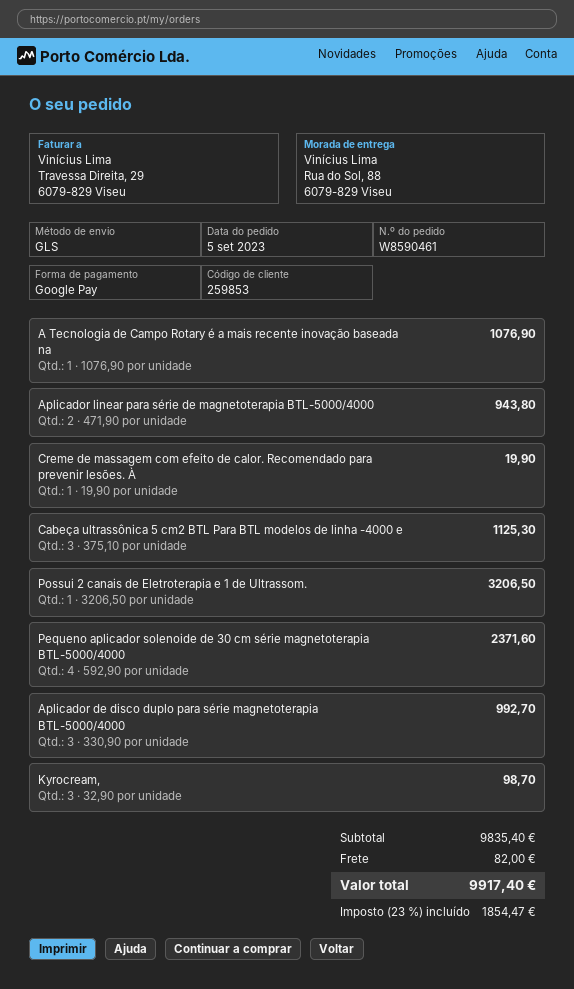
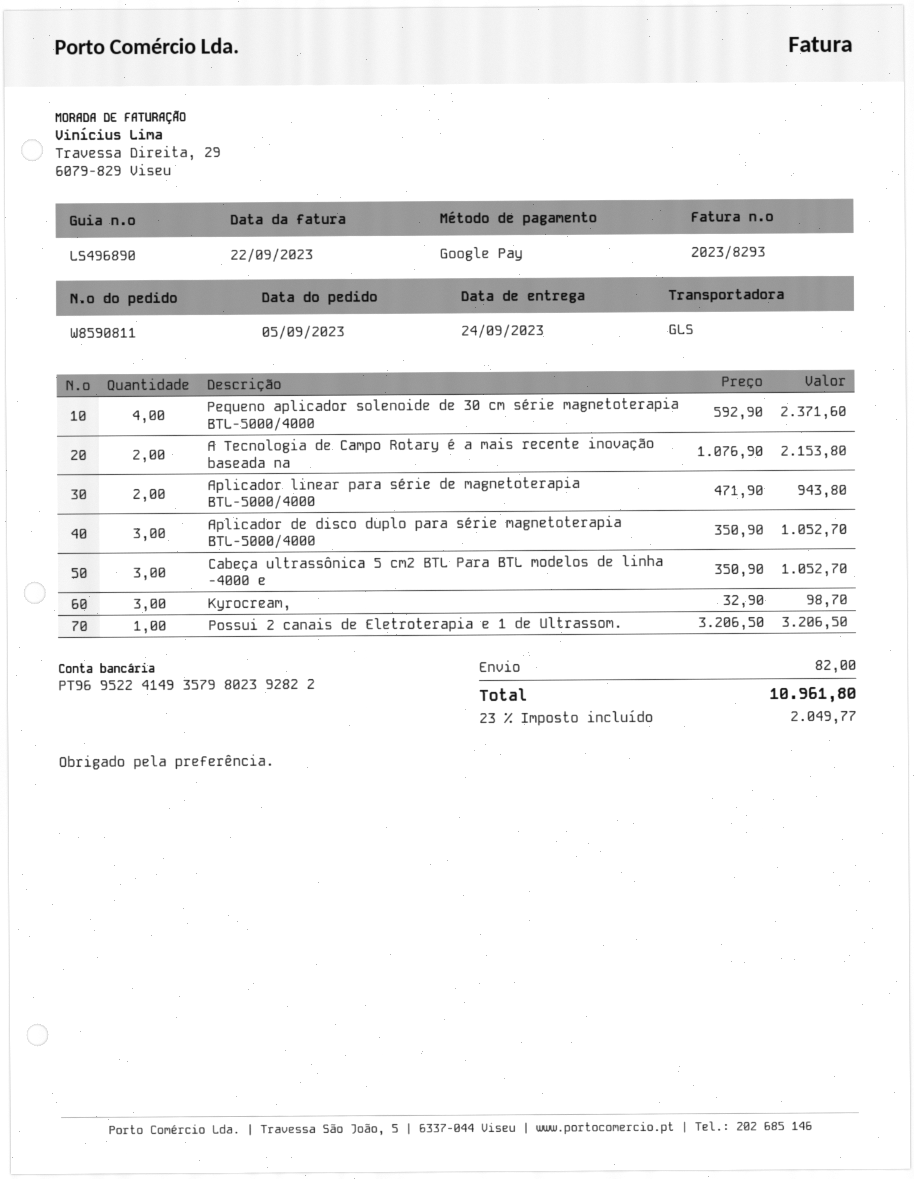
order number: W8590461 -> W8590811
A Tecnologia de Campo Rotary é a mais recente inovação baseada na: 1 x 1076.90 = 1076.90 -> 2 x 1076.90 = 2153.80
Creme de massagem com efeito de calor. Recomendado para prevenir lesões. À: 1 x 19.90 = 19.90 -> none
Cabeça ultrassônica 5 cm2 BTL Para BTL modelos de linha -4000 e: 3 x 375.10 = 1125.30 -> 3 x 350.90 = 1052.70
Aplicador de disco duplo para série magnetoterapia BTL-5000/4000: 3 x 330.90 = 992.70 -> 3 x 350.90 = 1052.70
tax: 23% = 1854.47 -> 23% = 2049.77
total: 9917.40 -> 10961.80

